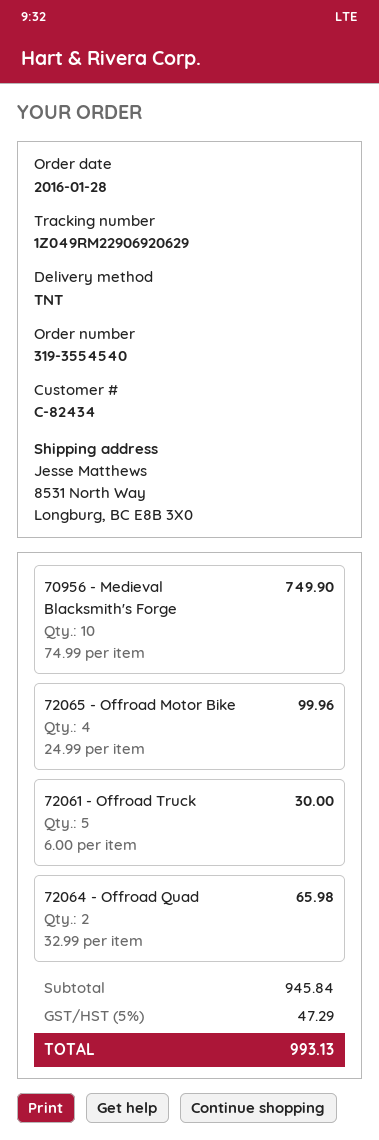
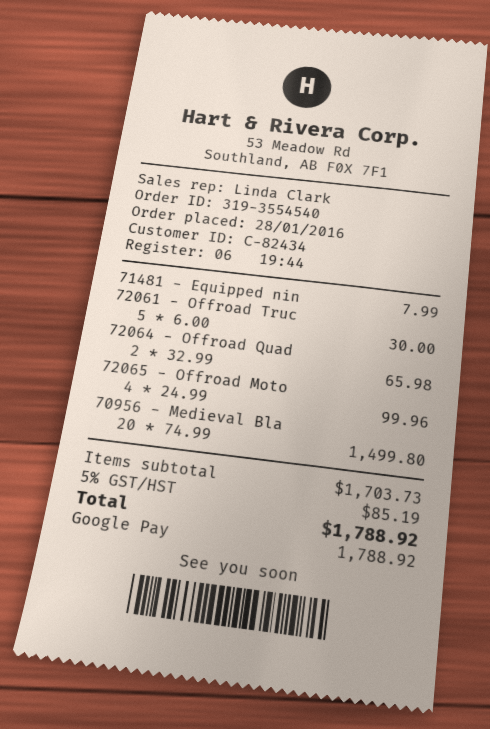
70956 - Medieval Blacksmith's Forge: 10 x 74.99 = 749.90 -> 20 x 74.99 = 1499.80
71481 - Equipped nin: none -> 1 x 7.99 = 7.99
subtotal: 945.84 -> 1703.73
tax: 5% = 47.29 -> 5% = 85.19
total: 993.13 -> 1788.92

